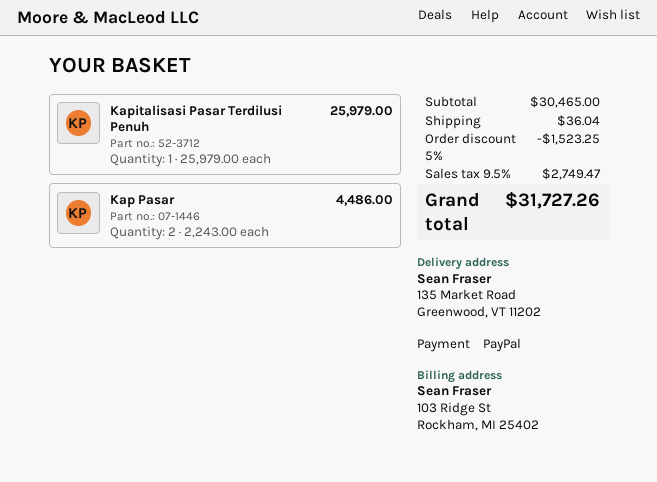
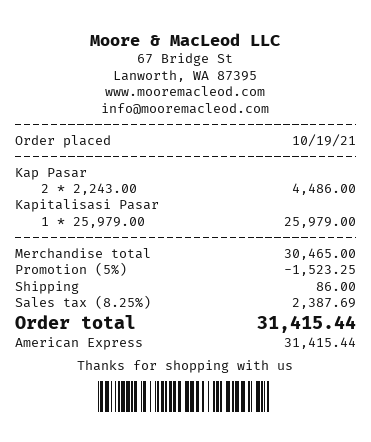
payment method: PayPal -> American Express
shipping: 36.04 -> 86.00
tax: 9.5% = 2749.47 -> 8.25% = 2387.69
total: 31727.26 -> 31415.44

